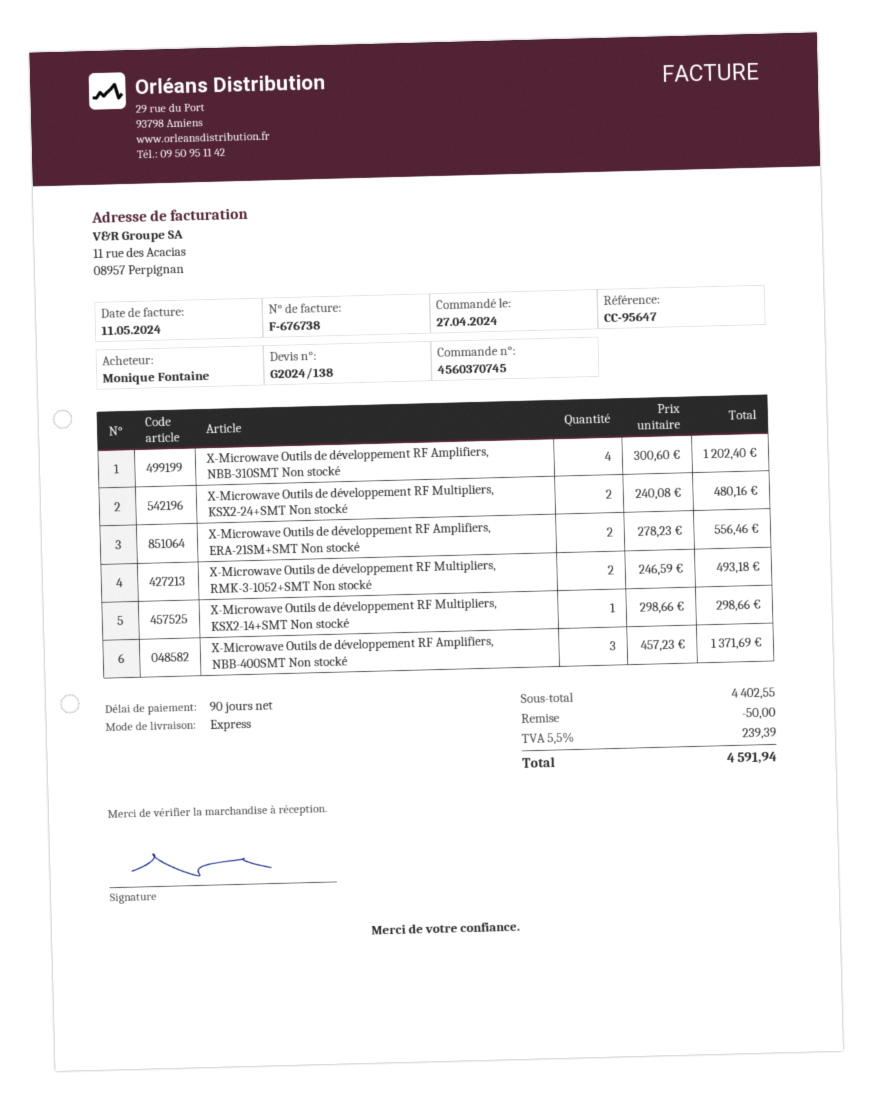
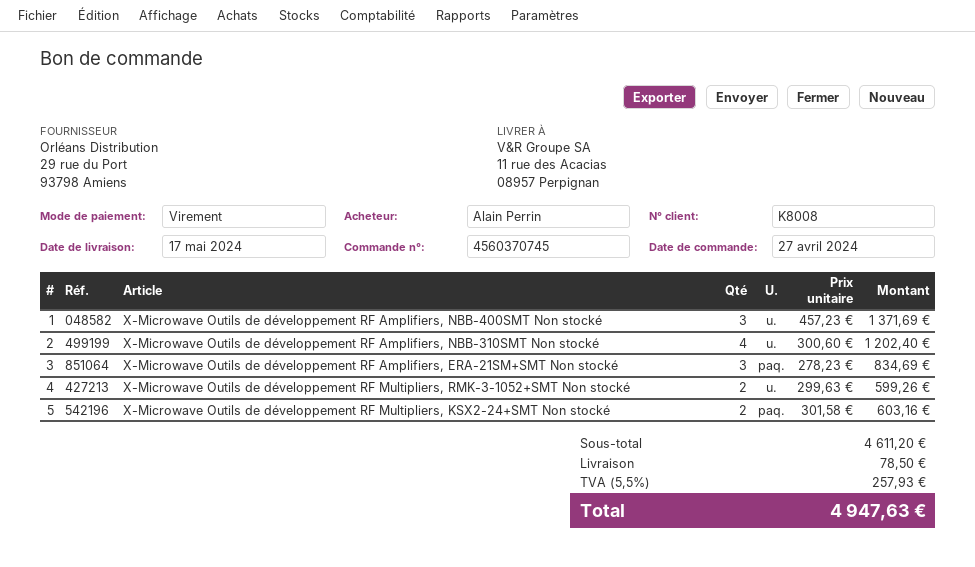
ordered by: Monique Fontaine -> Alain Perrin
X-Microwave Outils de développement RF Multipliers, KSX2-24+SMT Non stocké: 2 x 240.08 = 480.16 -> 2 x 301.58 = 603.16
X-Microwave Outils de développement RF Amplifiers, ERA-21SM+SMT Non stocké: 2 x 278.23 = 556.46 -> 3 x 278.23 = 834.69
X-Microwave Outils de développement RF Multipliers, RMK-3-1052+SMT Non stocké: 2 x 246.59 = 493.18 -> 2 x 299.63 = 599.26
X-Microwave Outils de développement RF Multipliers, KSX2-14+SMT Non stocké: 1 x 298.66 = 298.66 -> none
subtotal: 4402.55 -> 4611.20
discount: 50.00 -> none
shipping: none -> 78.50
tax: 5.5% = 239.39 -> 5.5% = 257.93
total: 4591.94 -> 4947.63

